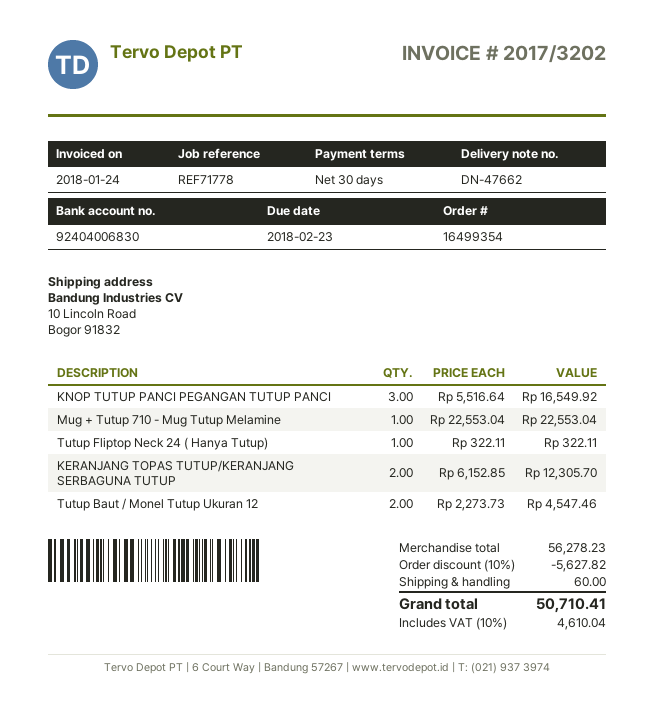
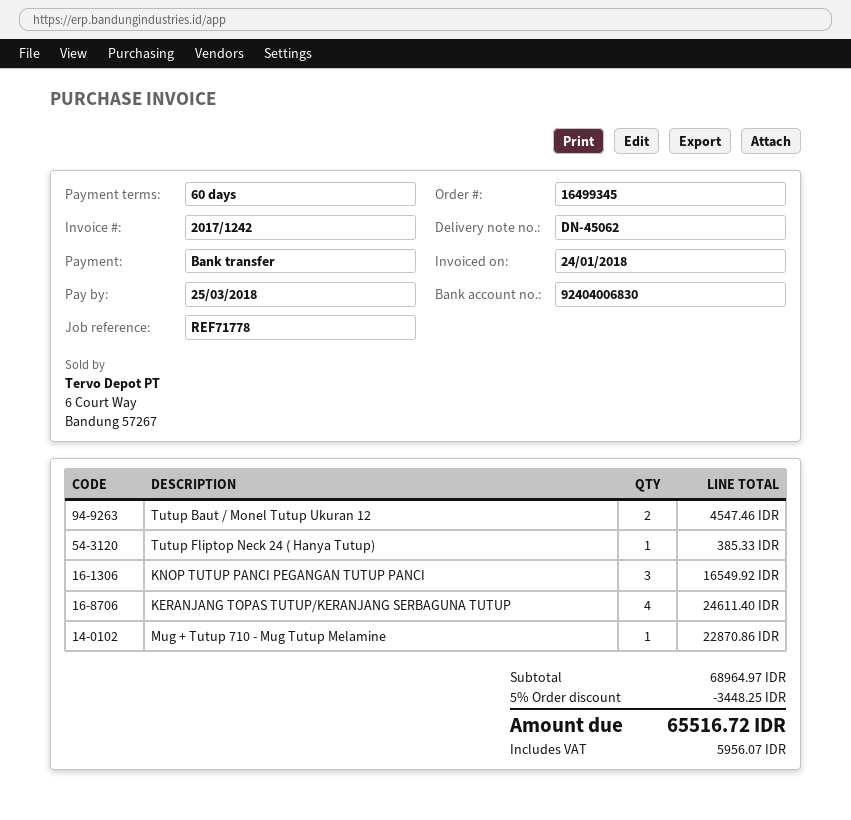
order number: 16499354 -> 16499345
delivery note number: DN-47662 -> DN-45062
invoice number: 2017/3202 -> 2017/1242
payment terms: 30 days -> 60 days
due date: 2018-02-23 -> 2018-03-25
Mug + Tutup 710 - Mug Tutup Melamine: 1 for 22553.04 -> 1 for 22870.86
Tutup Fliptop Neck 24 ( Hanya Tutup): 1 for 322.11 -> 1 for 385.33
KERANJANG TOPAS TUTUP/KERANJANG SERBAGUNA TUTUP: 2 for 12305.70 -> 4 for 24611.40
subtotal: 56278.23 -> 68964.97
discount: 10% = 5627.82 -> 5% = 3448.25
shipping: 60.00 -> none
tax: 4610.04 -> 5956.07
total: 50710.41 -> 65516.72

